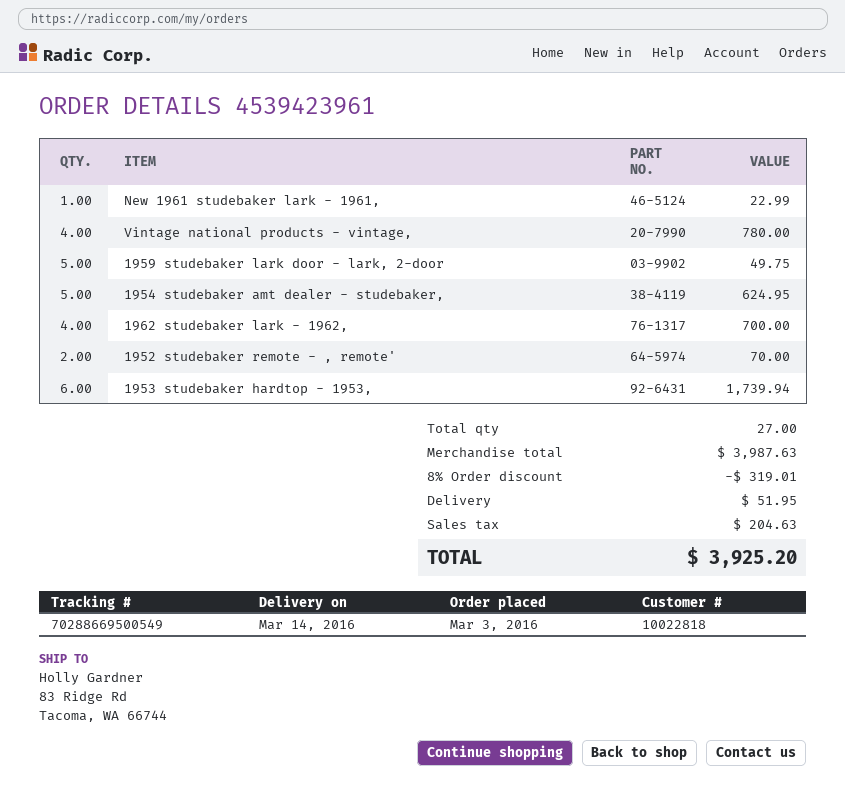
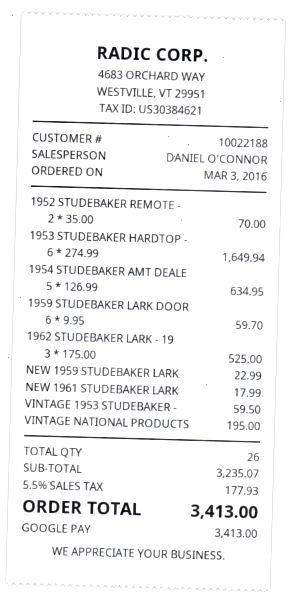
customer number: 10022818 -> 10022188
New 1961 studebaker lark - 1961,: 1 for 22.99 -> 1 for 17.99
Vintage national products - vintage,: 4 for 780.00 -> 1 for 195.00
1959 studebaker lark door - lark, 2-door: 5 for 49.75 -> 6 for 59.70
1954 studebaker amt dealer - studebaker,: 5 for 624.95 -> 5 for 634.95
1962 studebaker lark - 1962,: 4 for 700.00 -> 3 for 525.00
1953 studebaker hardtop - 1953,: 6 for 1739.94 -> 6 for 1649.94
NEW 1959 STUDEBAKER LARK: none -> 1 for 22.99
VINTAGE 1953 STUDEBAKER -: none -> 1 for 59.50
total quantity: 27 -> 26
subtotal: 3987.63 -> 3235.07
discount: 8% = 319.01 -> none
shipping: 51.95 -> none
tax: 204.63 -> 177.93
total: 3925.20 -> 3413.00

